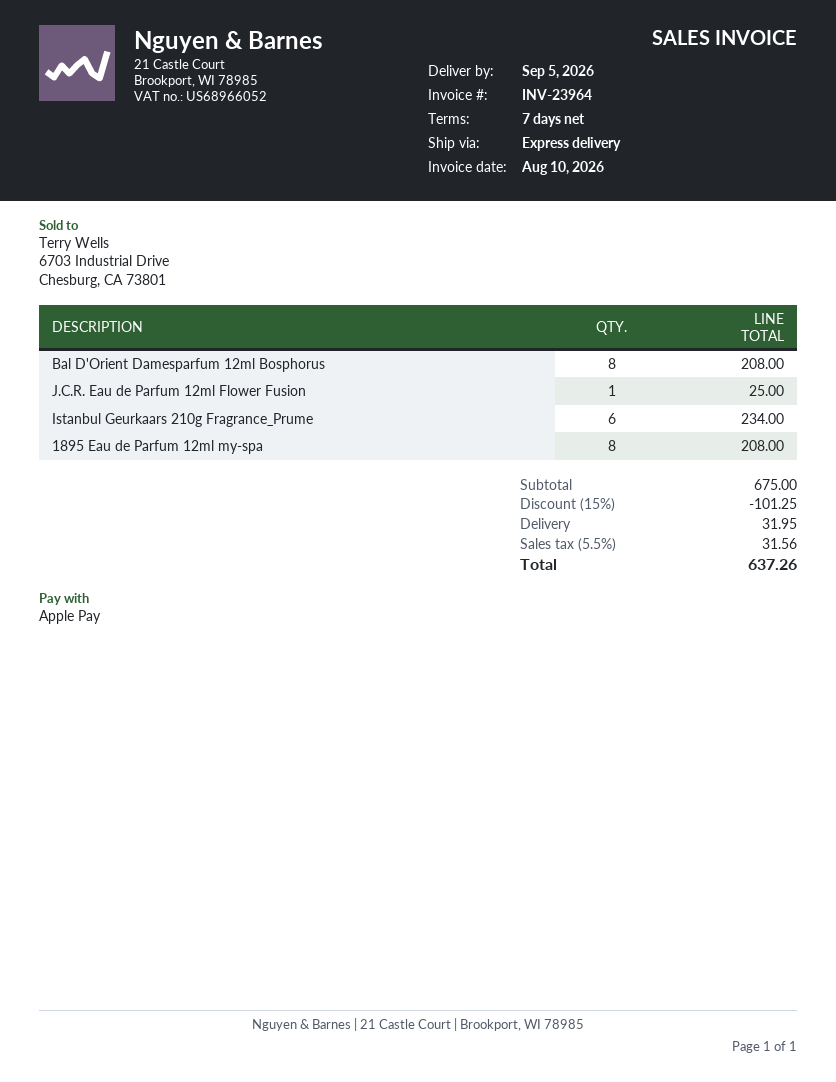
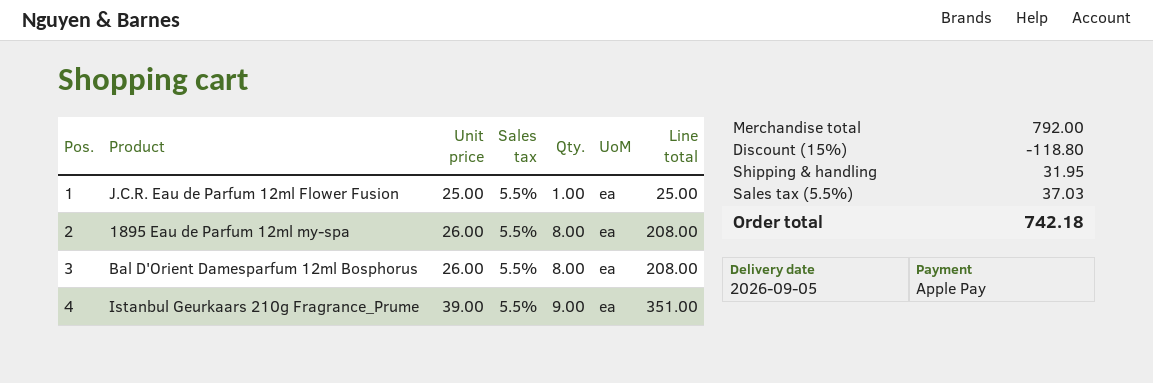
Istanbul Geurkaars 210g Fragrance_Prume: 6 for 234.00 -> 9 for 351.00
subtotal: 675.00 -> 792.00
discount: 15% = 101.25 -> 15% = 118.80
tax: 5.5% = 31.56 -> 5.5% = 37.03
total: 637.26 -> 742.18

